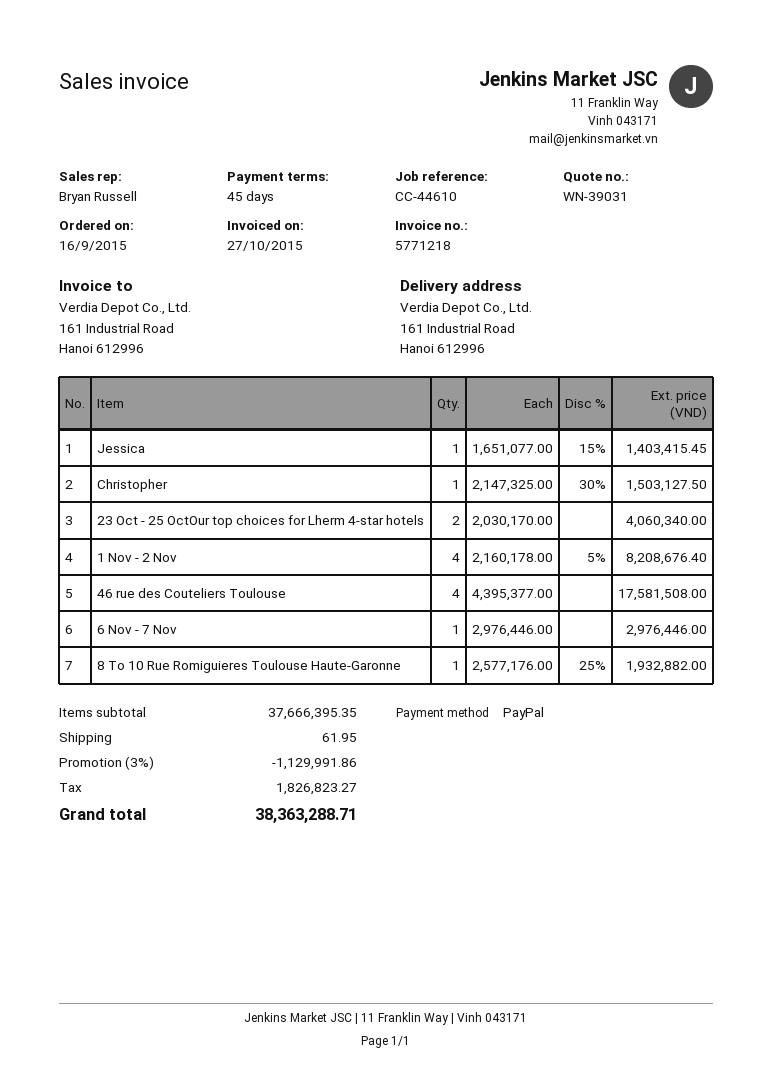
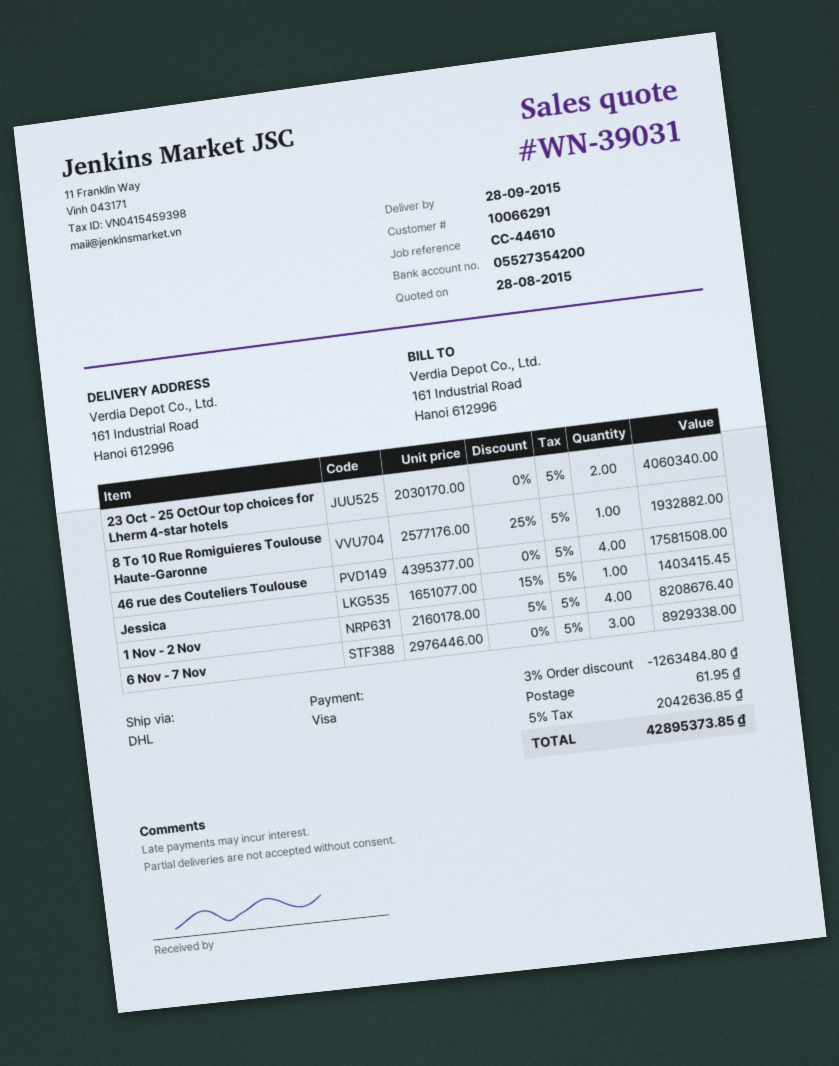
payment method: PayPal -> Visa
Christopher: 1 x 2147325.00 - 30% = 1503127.50 -> none
6 Nov - 7 Nov: 1 x 2976446.00 = 2976446.00 -> 3 x 2976446.00 = 8929338.00
discount: 3% = 1129991.86 -> 3% = 1263484.80
tax: 1826823.27 -> 2042636.85
total: 38363288.71 -> 42895373.85

